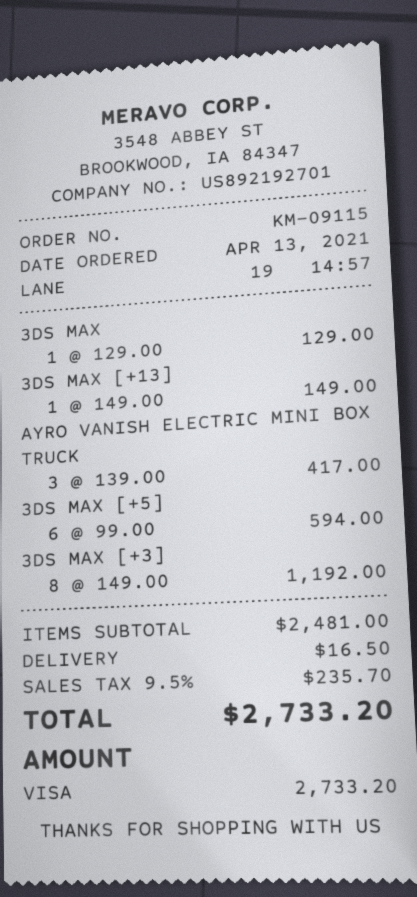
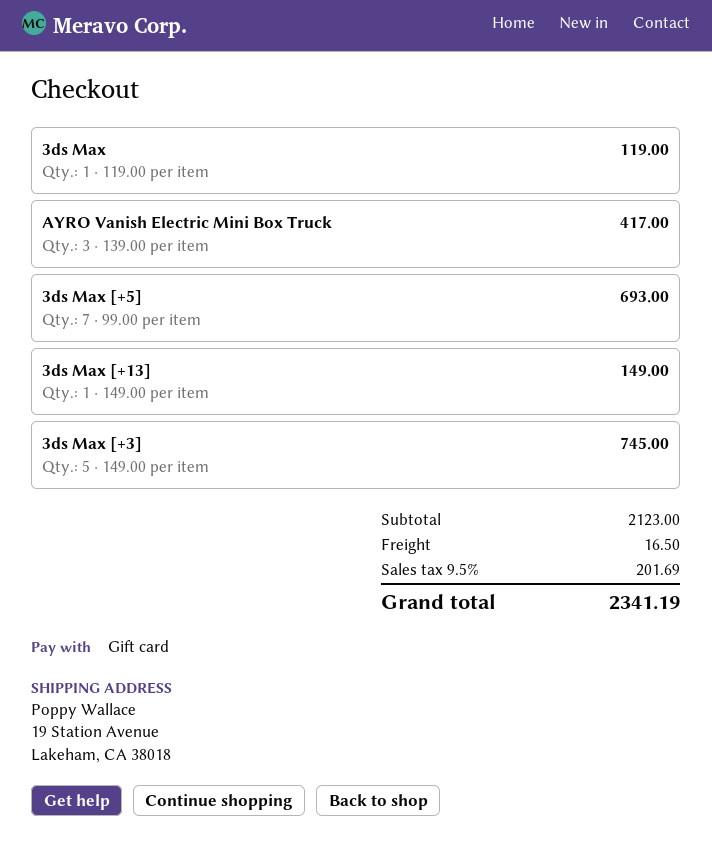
payment method: Visa -> gift card
3DS MAX: 1 x 129.00 = 129.00 -> 1 x 119.00 = 119.00
3DS MAX [+5]: 6 x 99.00 = 594.00 -> 7 x 99.00 = 693.00
3DS MAX [+3]: 8 x 149.00 = 1192.00 -> 5 x 149.00 = 745.00
subtotal: 2481.00 -> 2123.00
tax: 9.5% = 235.70 -> 9.5% = 201.69
total: 2733.20 -> 2341.19

